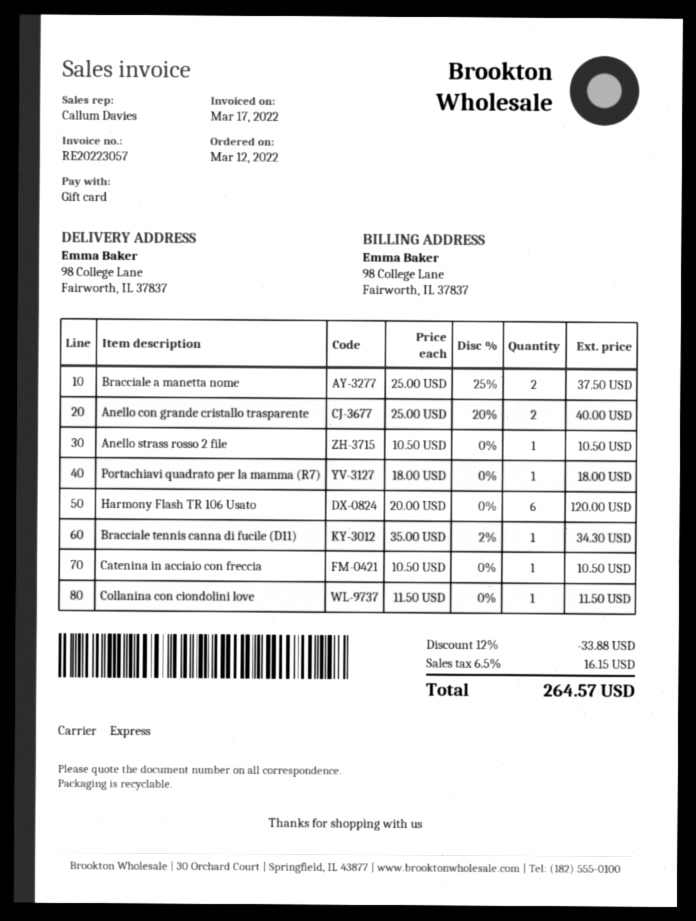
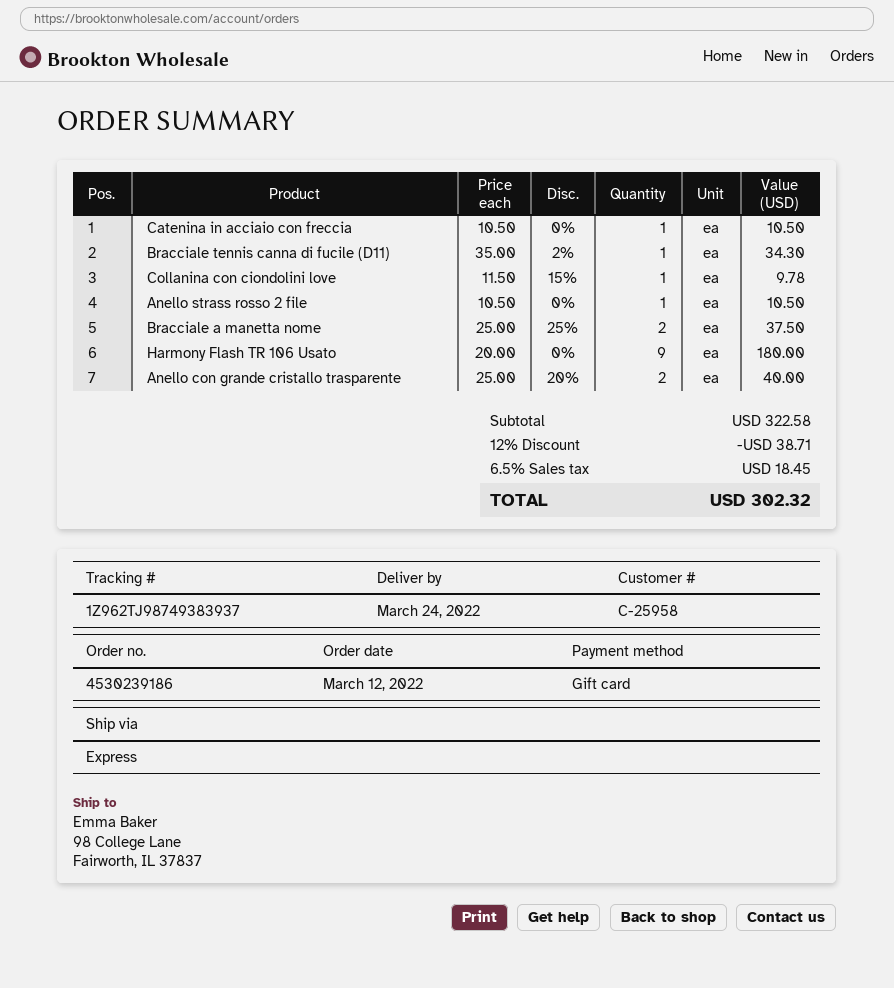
Portachiavi quadrato per la mamma (R7): 1 x 18.00 = 18.00 -> none
Harmony Flash TR 106 Usato: 6 x 20.00 = 120.00 -> 9 x 20.00 = 180.00
Collanina con ciondolini love: 1 x 11.50 = 11.50 -> 1 x 11.50 - 15% = 9.78
discount: 12% = 33.88 -> 12% = 38.71
tax: 6.5% = 16.15 -> 6.5% = 18.45
total: 264.57 -> 302.32

